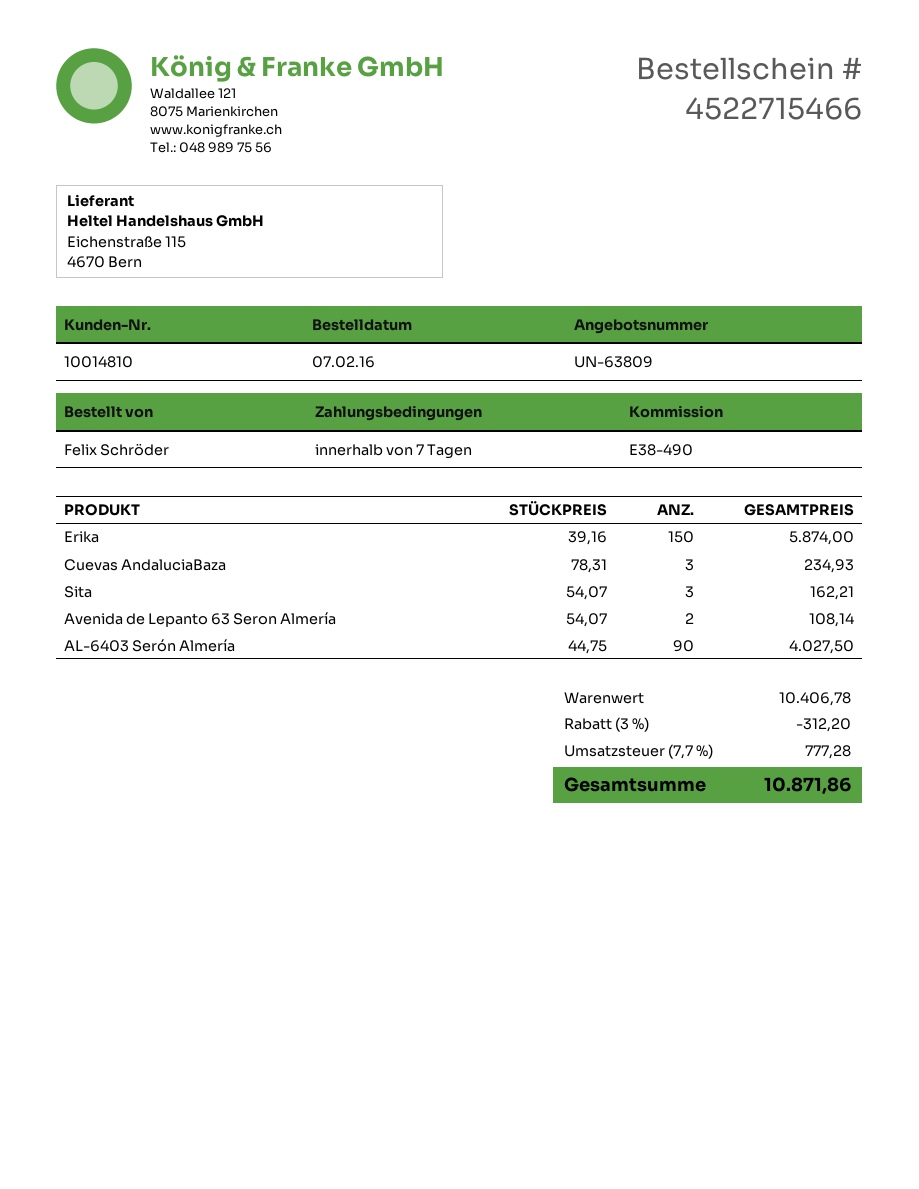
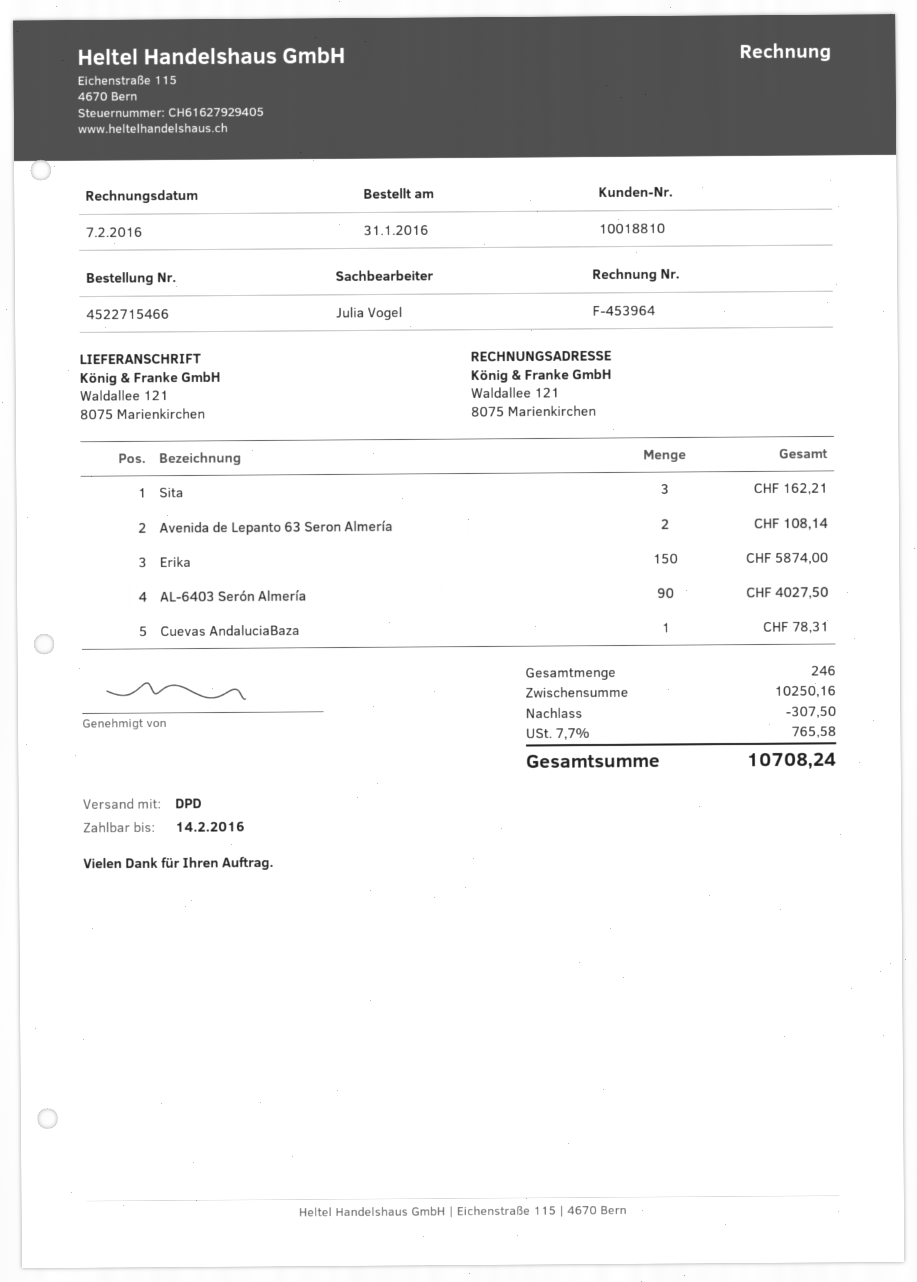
order date: 2016-02-07 -> 2016-01-31
customer number: 10014810 -> 10018810
Cuevas AndaluciaBaza: 3 for 234.93 -> 1 for 78.31
subtotal: 10406.78 -> 10250.16
discount: 312.20 -> 307.50
tax: 7.7% = 777.28 -> 7.7% = 765.58
total: 10871.86 -> 10708.24

